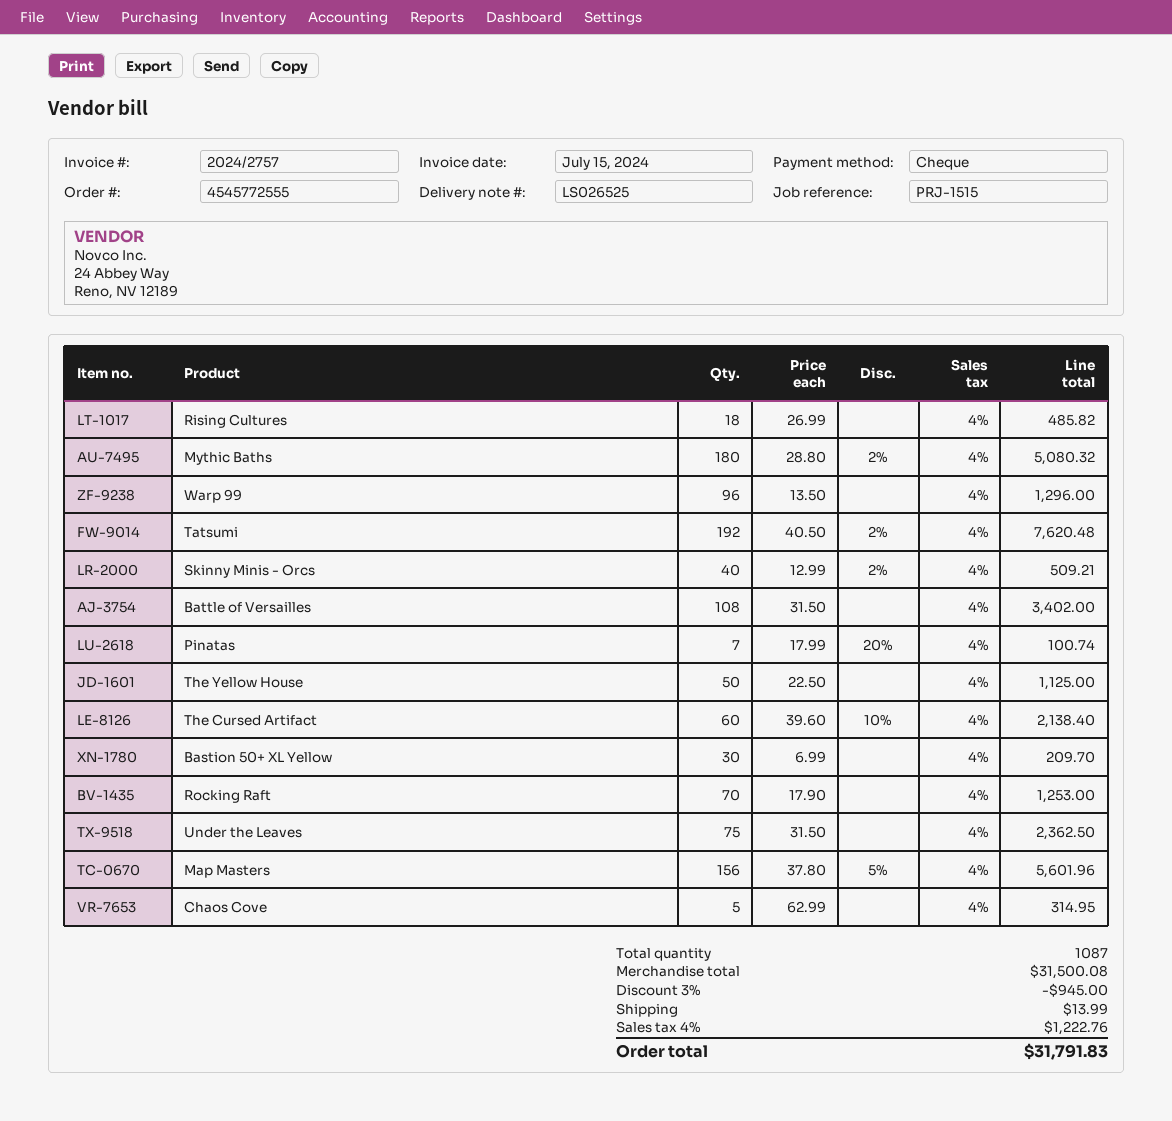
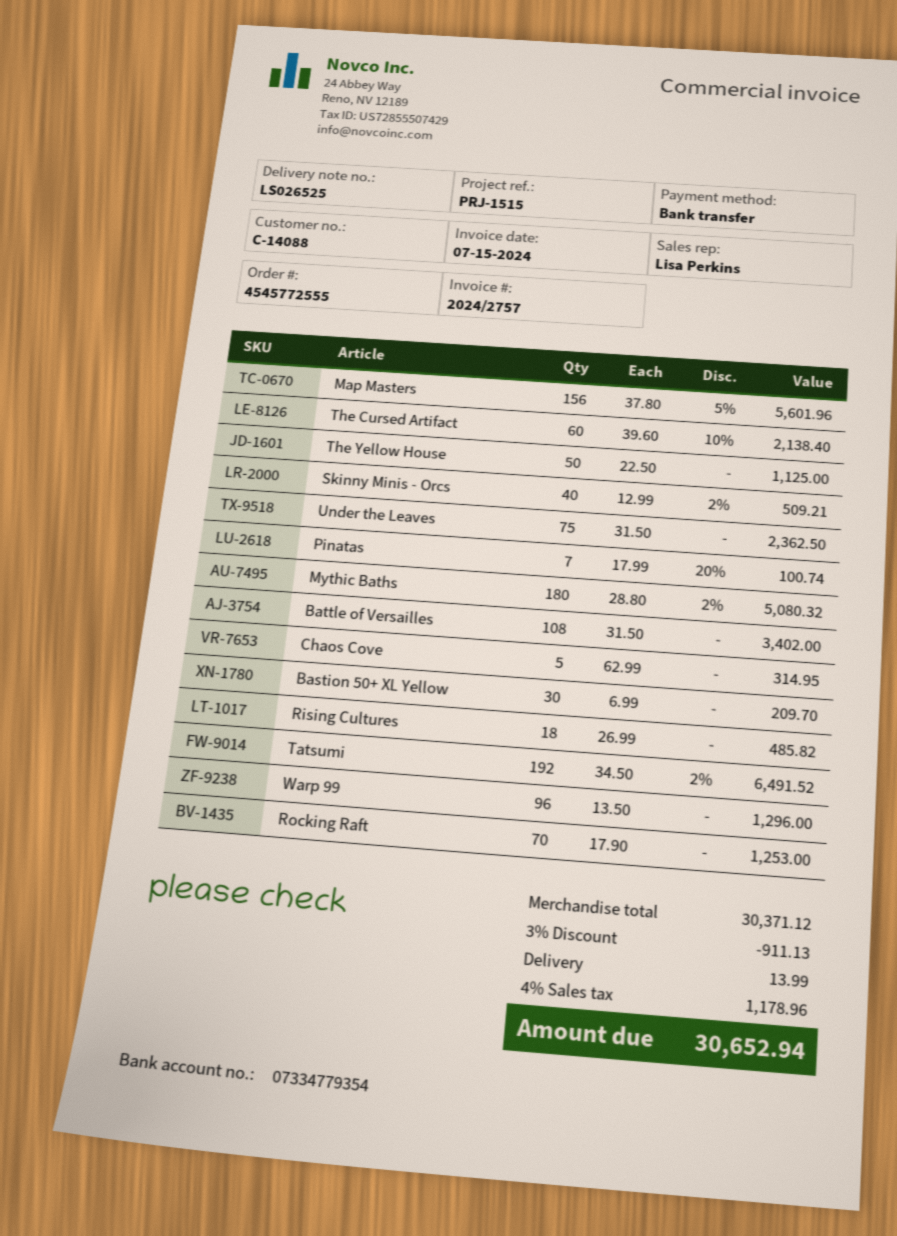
payment method: cheque -> bank transfer
Tatsumi: 192 x 40.50 - 2% = 7620.48 -> 192 x 34.50 - 2% = 6491.52
subtotal: 31500.08 -> 30371.12
discount: 3% = 945.00 -> 3% = 911.13
tax: 4% = 1222.76 -> 4% = 1178.96
total: 31791.83 -> 30652.94

